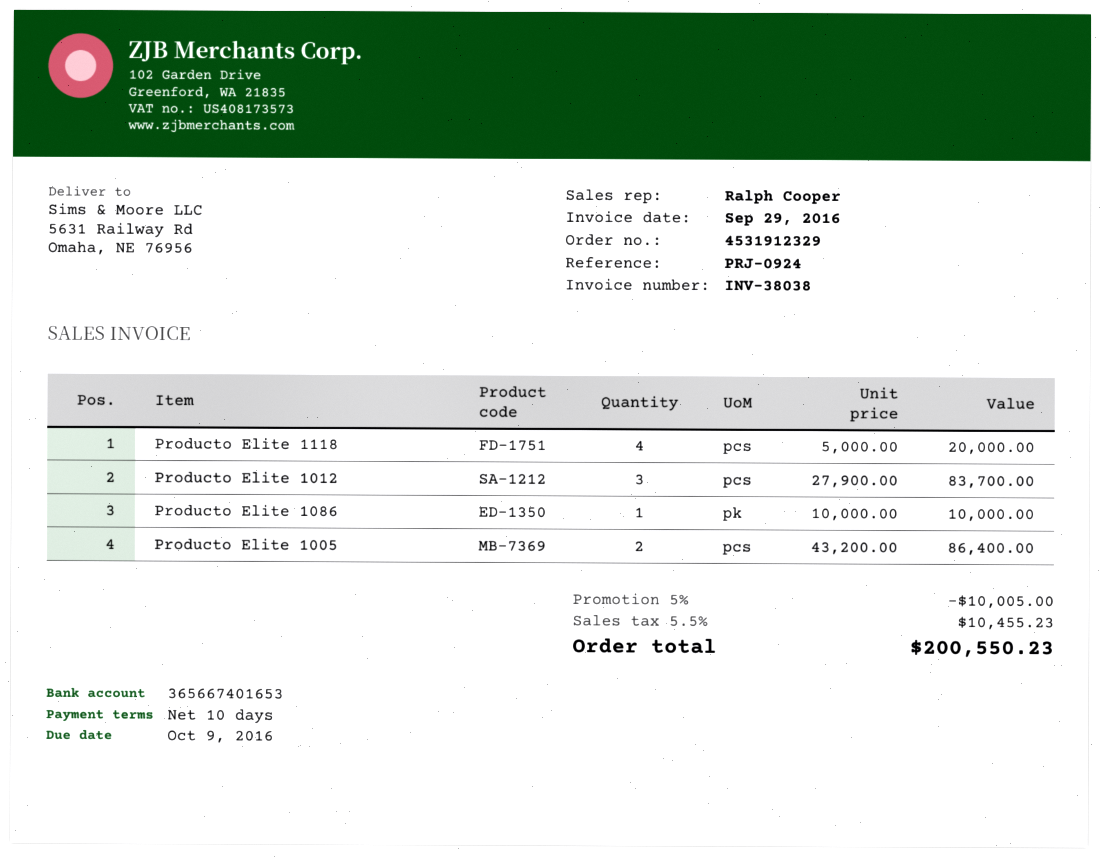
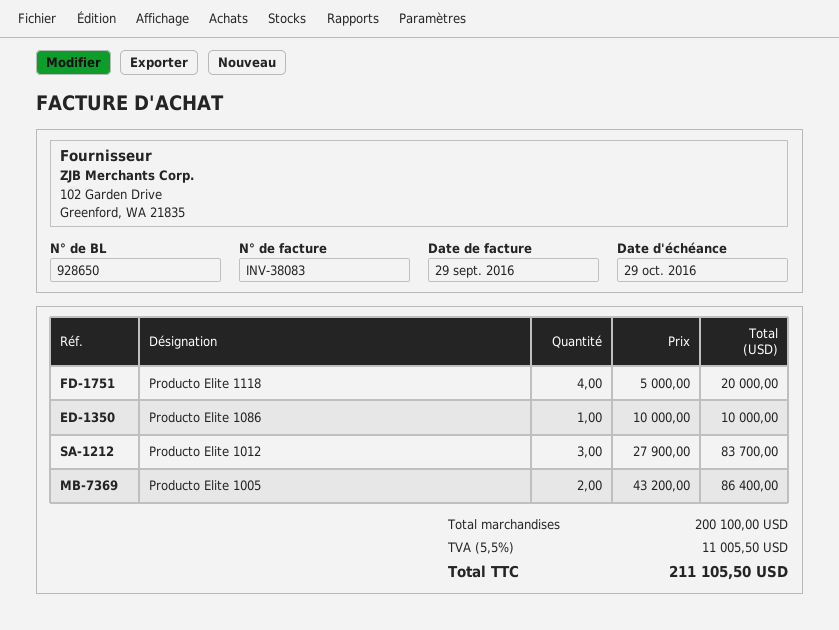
invoice number: INV-38038 -> INV-38083
due date: 2016-10-09 -> 2016-10-29
discount: 5% = 10005.00 -> none
tax: 5.5% = 10455.23 -> 5.5% = 11005.50
total: 200550.23 -> 211105.50

